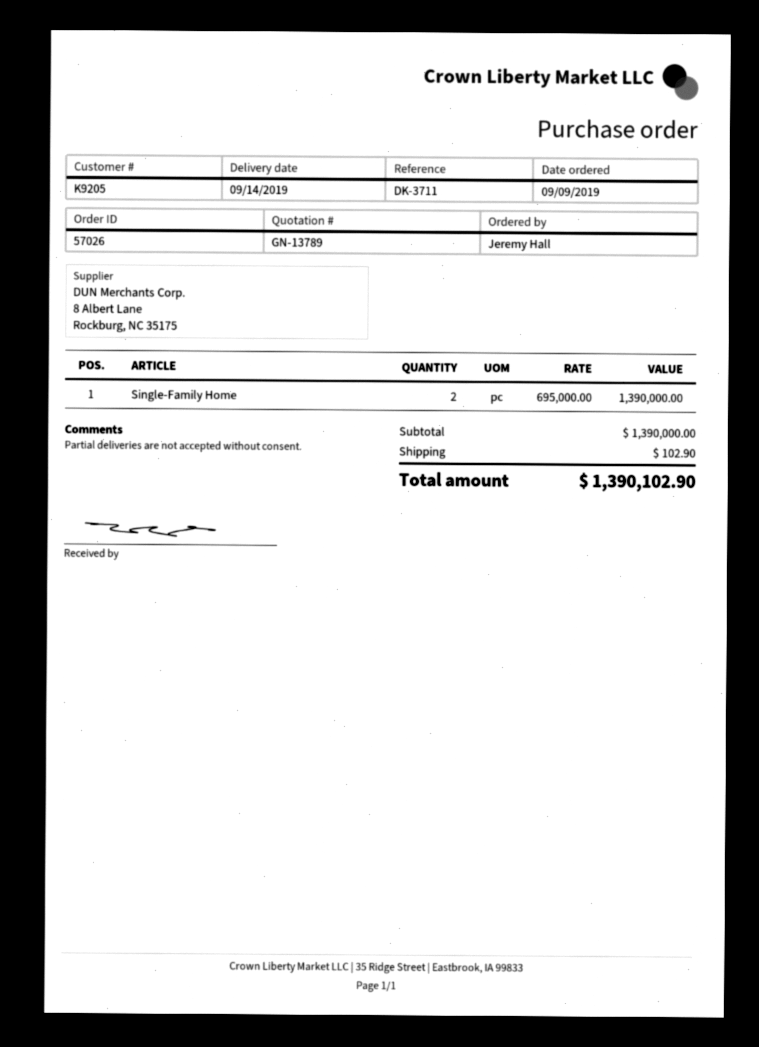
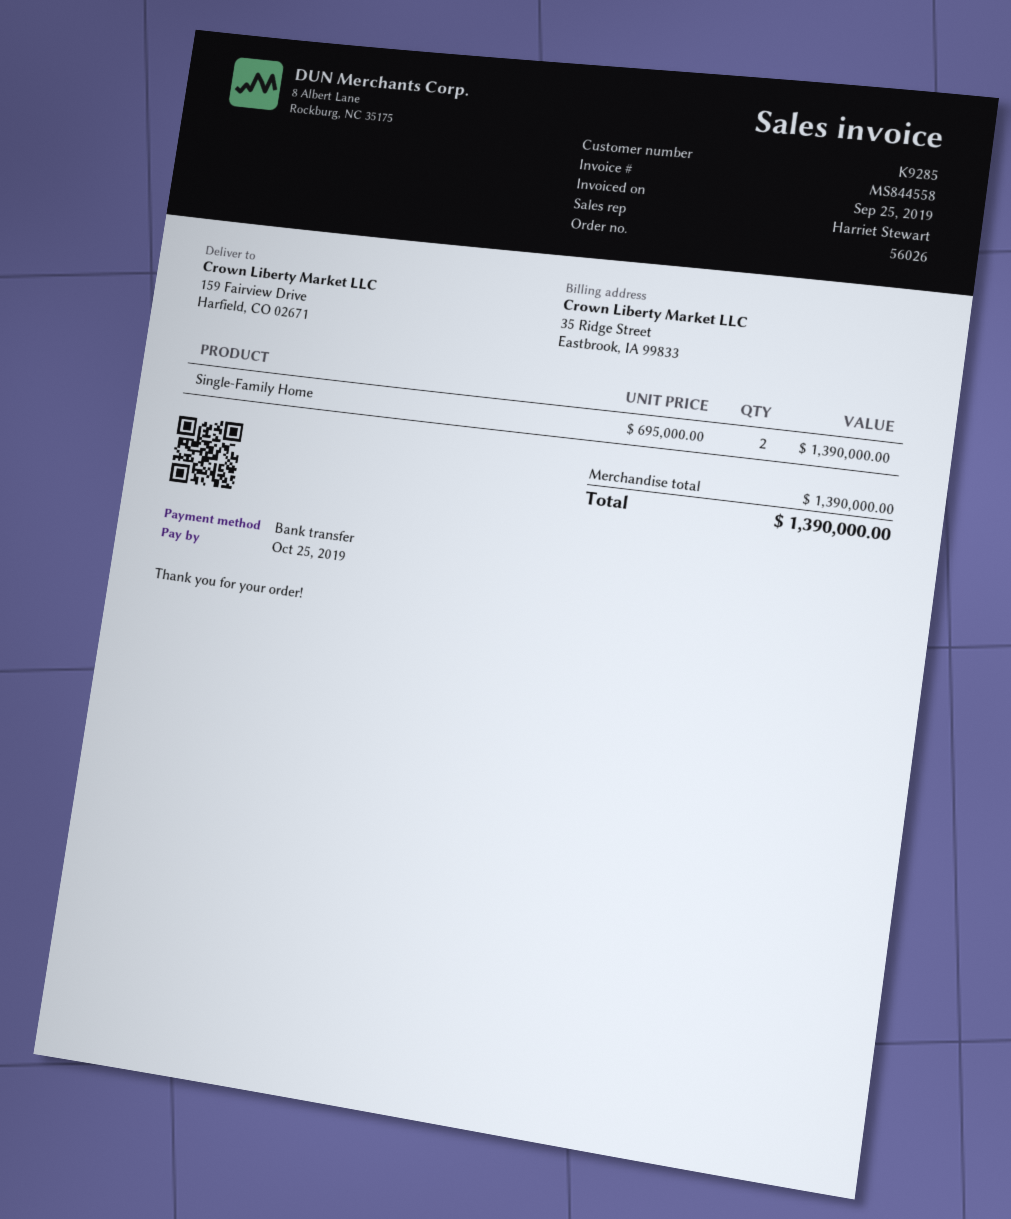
order number: 57026 -> 56026
customer number: K9205 -> K9285
shipping: 102.90 -> none
total: 1390102.90 -> 1390000.00

